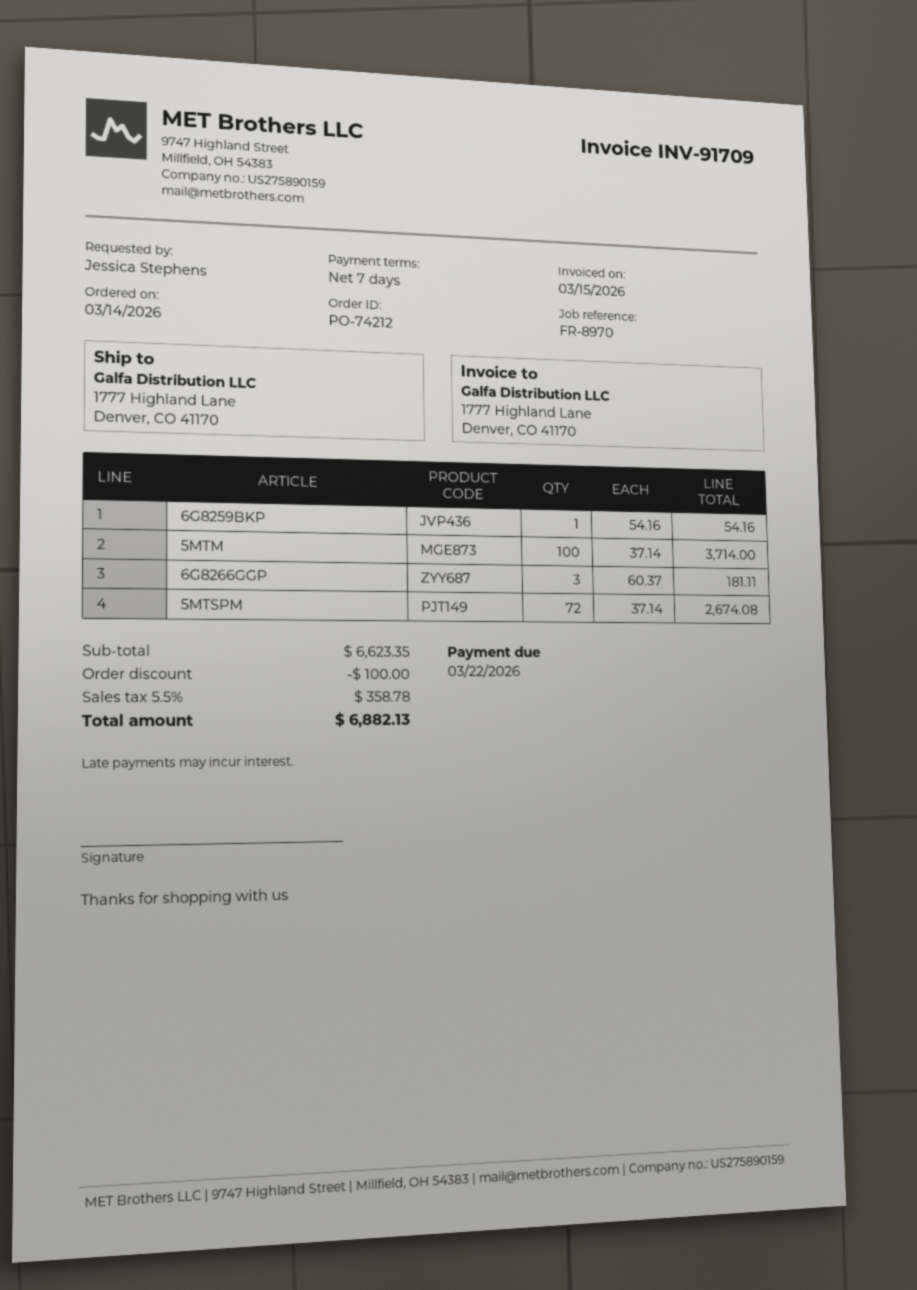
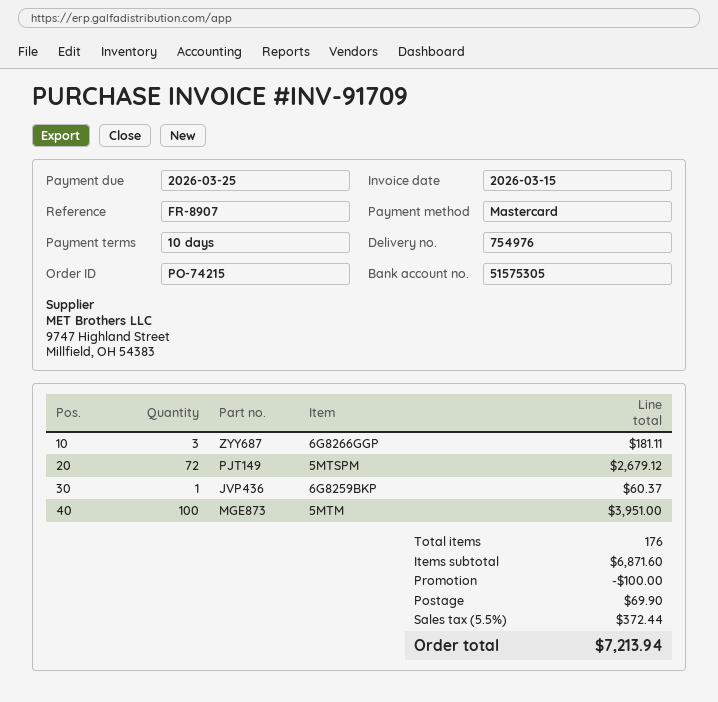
order number: PO-74212 -> PO-74215
payment terms: 7 days -> 10 days
due date: 2026-03-22 -> 2026-03-25
reference: FR-8970 -> FR-8907
6G8259BKP: 1 for 54.16 -> 1 for 60.37
5MTM: 100 for 3714.00 -> 100 for 3951.00
5MTSPM: 72 for 2674.08 -> 72 for 2679.12
subtotal: 6623.35 -> 6871.60
shipping: none -> 69.90
tax: 5.5% = 358.78 -> 5.5% = 372.44
total: 6882.13 -> 7213.94

